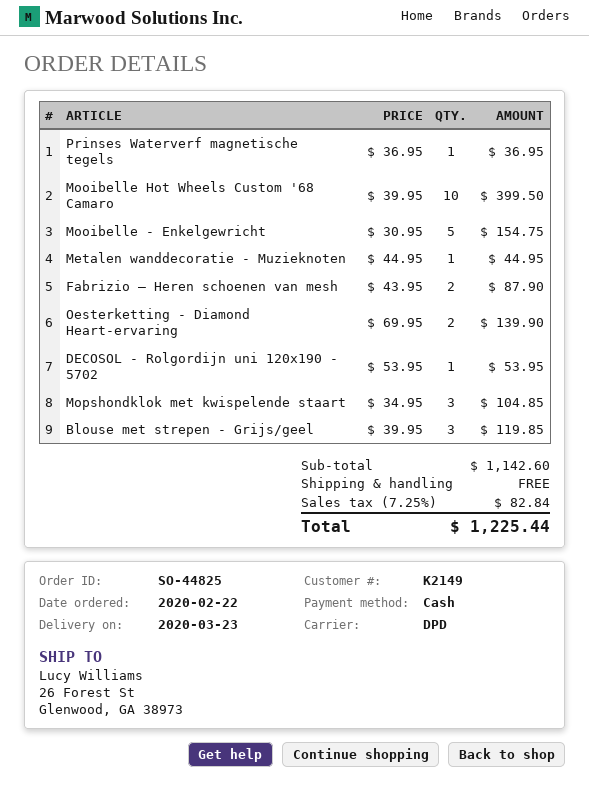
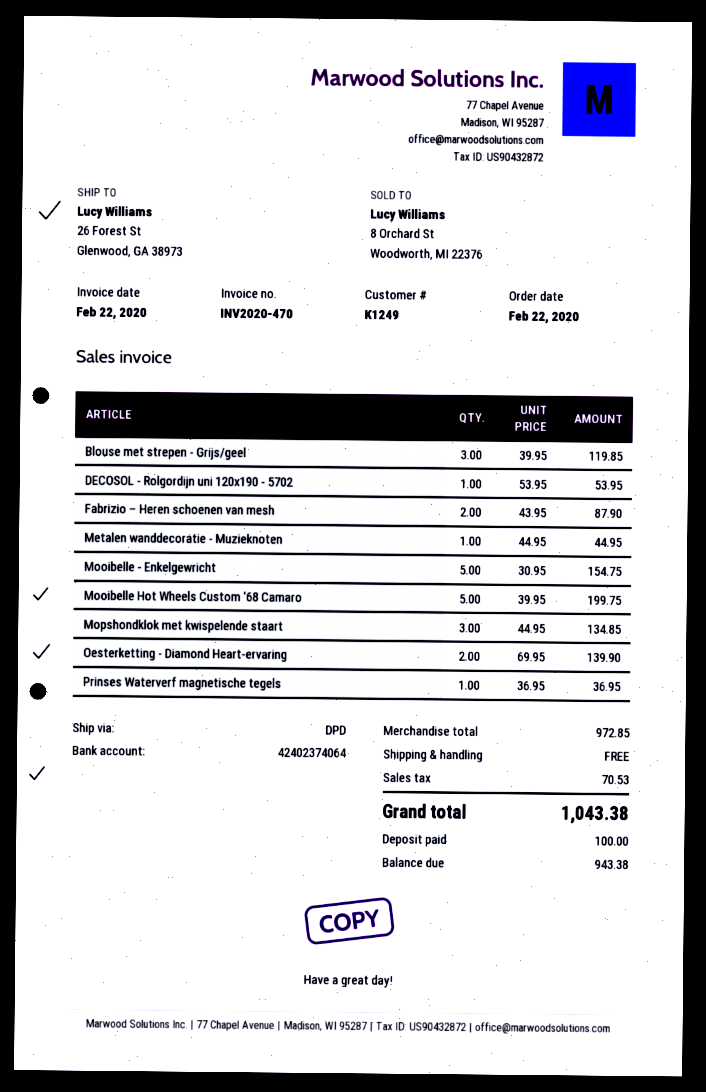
customer number: K2149 -> K1249
Mooibelle Hot Wheels Custom '68 Camaro: 10 x 39.95 = 399.50 -> 5 x 39.95 = 199.75
Mopshondklok met kwispelende staart: 3 x 34.95 = 104.85 -> 3 x 44.95 = 134.85
subtotal: 1142.60 -> 972.85
tax: 82.84 -> 70.53
total: 1225.44 -> 1043.38

